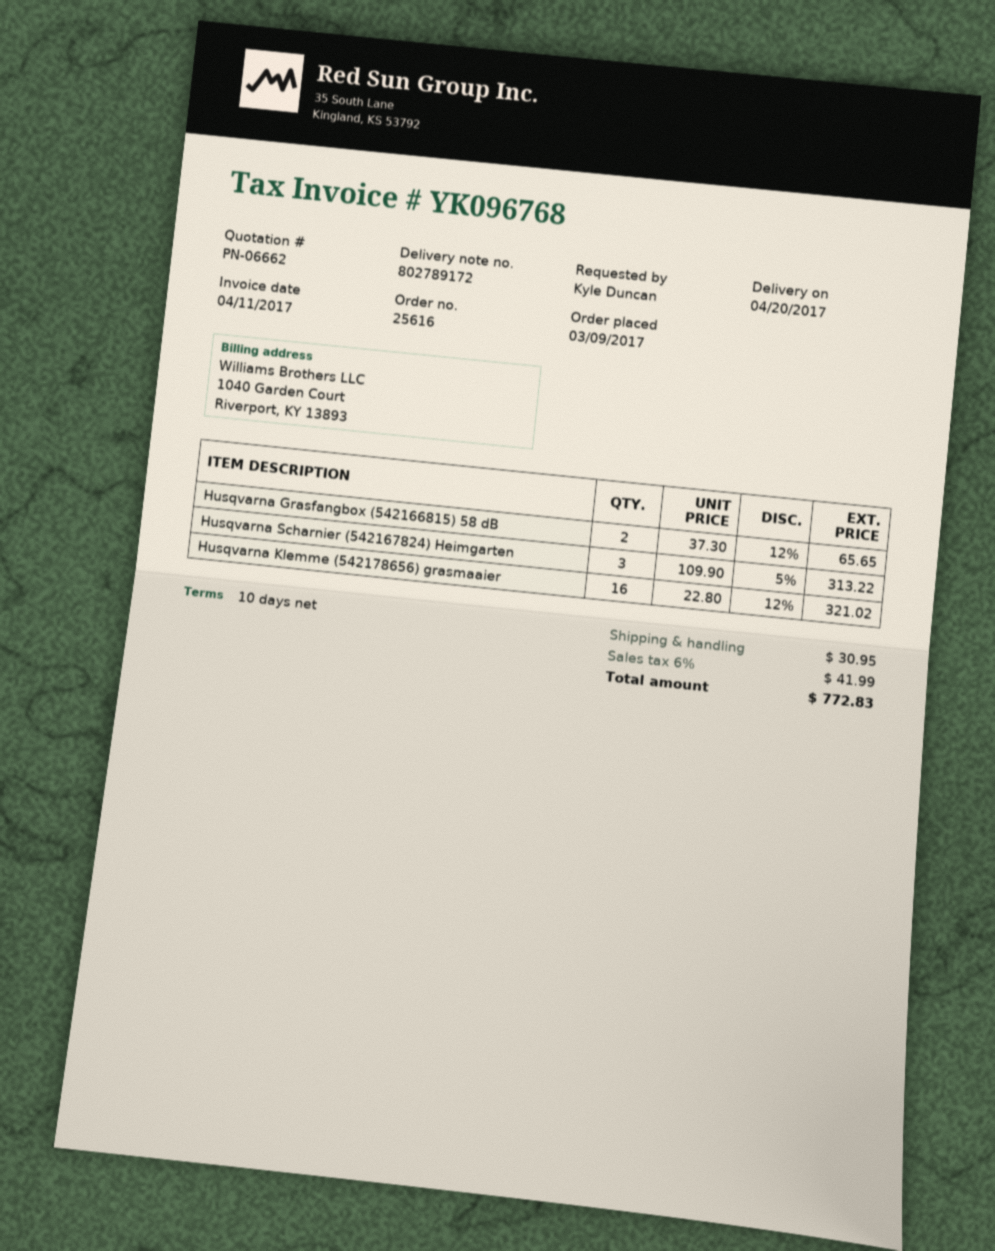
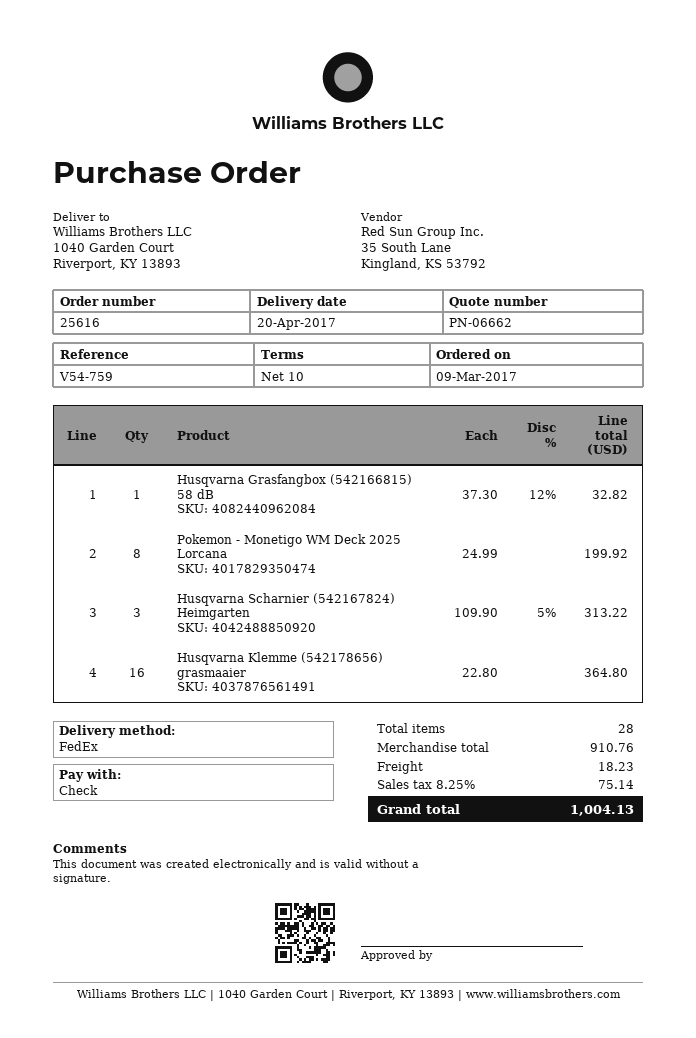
Husqvarna Grasfangbox (542166815) 58 dB: 2 x 37.30 - 12% = 65.65 -> 1 x 37.30 - 12% = 32.82
Husqvarna Klemme (542178656) grasmaaier: 16 x 22.80 - 12% = 321.02 -> 16 x 22.80 = 364.80
Pokemon - Monetigo WM Deck 2025 Lorcana: none -> 8 x 24.99 = 199.92
shipping: 30.95 -> 18.23
tax: 6% = 41.99 -> 8.25% = 75.14
total: 772.83 -> 1004.13

